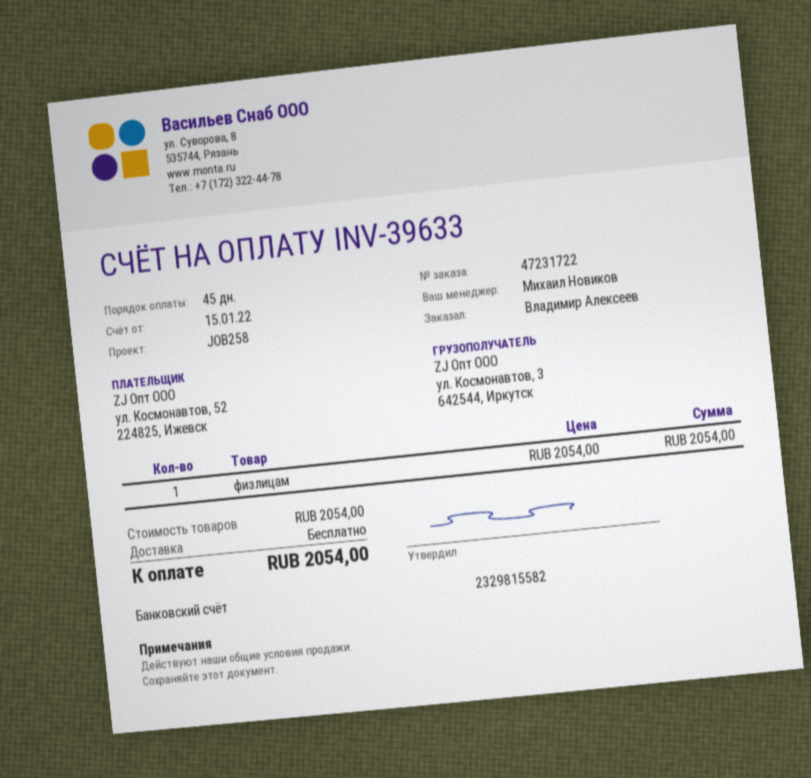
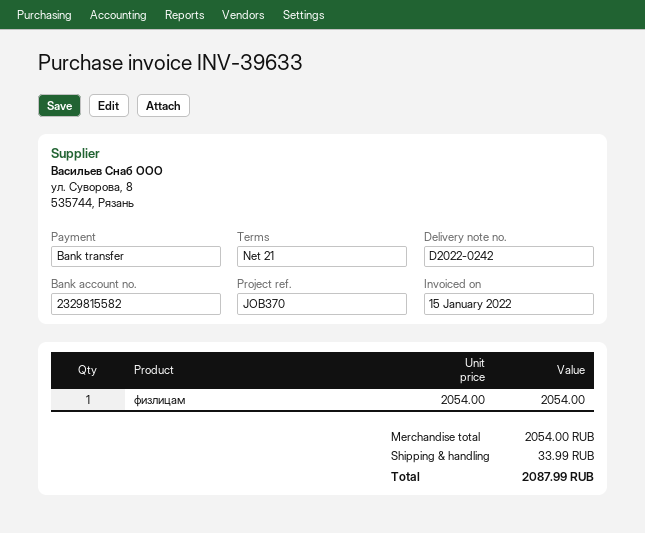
payment terms: 45 days -> 21 days
reference: JOB258 -> JOB370
shipping: 0.00 -> 33.99
total: 2054.00 -> 2087.99

